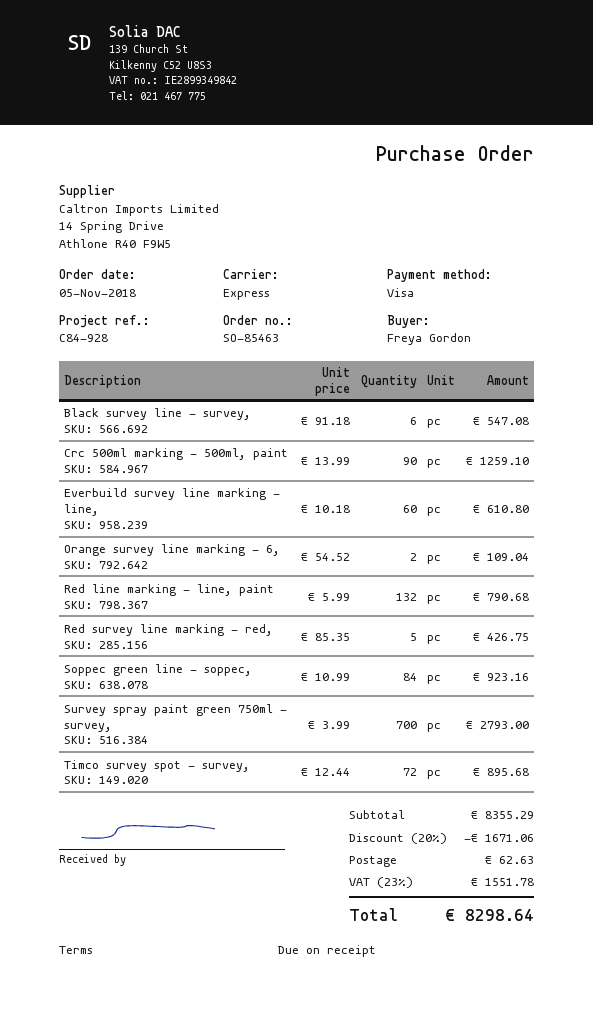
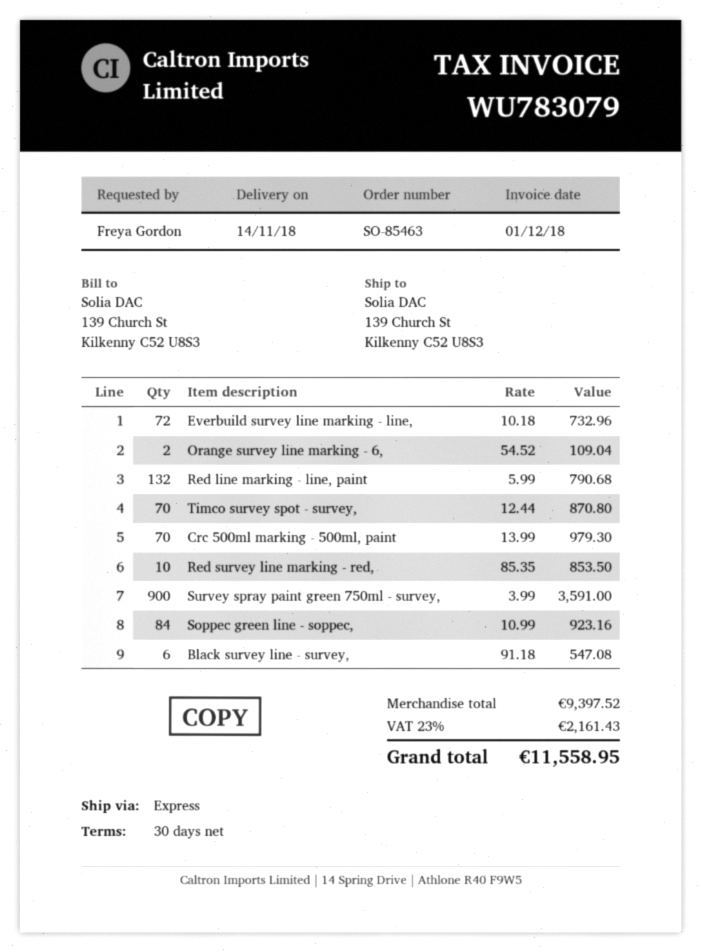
payment terms: on receipt -> 30 days
Crc 500ml marking - 500ml, paint: 90 x 13.99 = 1259.10 -> 70 x 13.99 = 979.30
Everbuild survey line marking - line,: 60 x 10.18 = 610.80 -> 72 x 10.18 = 732.96
Red survey line marking - red,: 5 x 85.35 = 426.75 -> 10 x 85.35 = 853.50
Survey spray paint green 750ml - survey,: 700 x 3.99 = 2793.00 -> 900 x 3.99 = 3591.00
Timco survey spot - survey,: 72 x 12.44 = 895.68 -> 70 x 12.44 = 870.80
subtotal: 8355.29 -> 9397.52
discount: 20% = 1671.06 -> none
shipping: 62.63 -> none
tax: 23% = 1551.78 -> 23% = 2161.43
total: 8298.64 -> 11558.95

